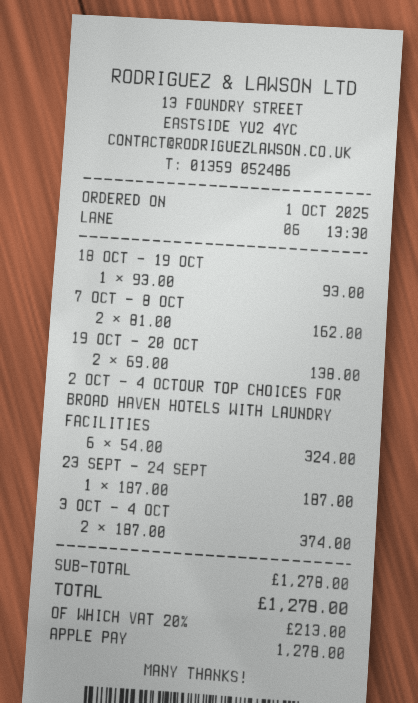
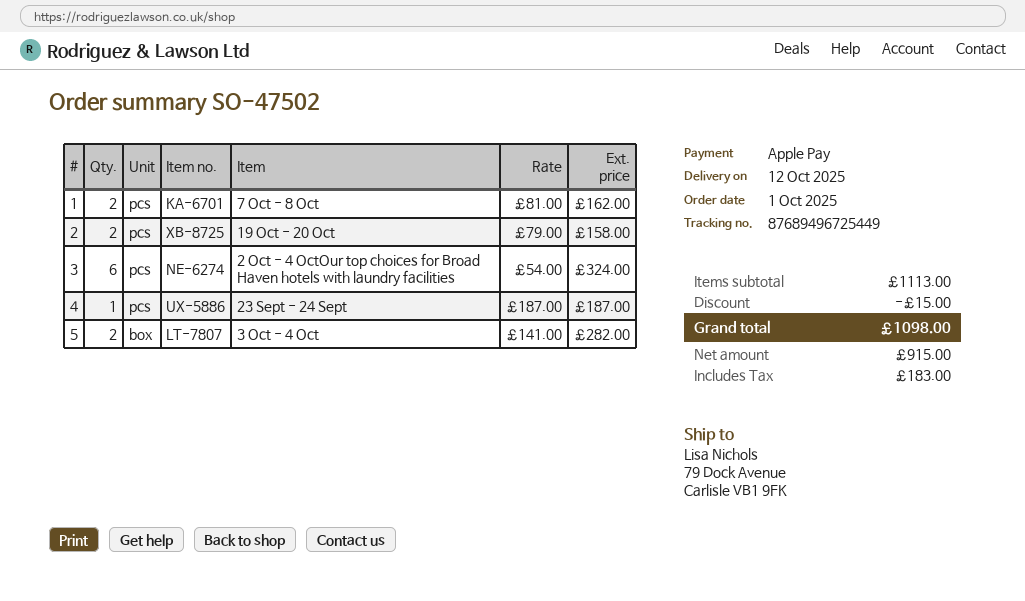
18 OCT - 19 OCT: 1 x 93.00 = 93.00 -> none
19 OCT - 20 OCT: 2 x 69.00 = 138.00 -> 2 x 79.00 = 158.00
3 OCT - 4 OCT: 2 x 187.00 = 374.00 -> 2 x 141.00 = 282.00
subtotal: 1278.00 -> 1113.00
discount: none -> 15.00
tax: 213.00 -> 183.00
total: 1278.00 -> 1098.00

